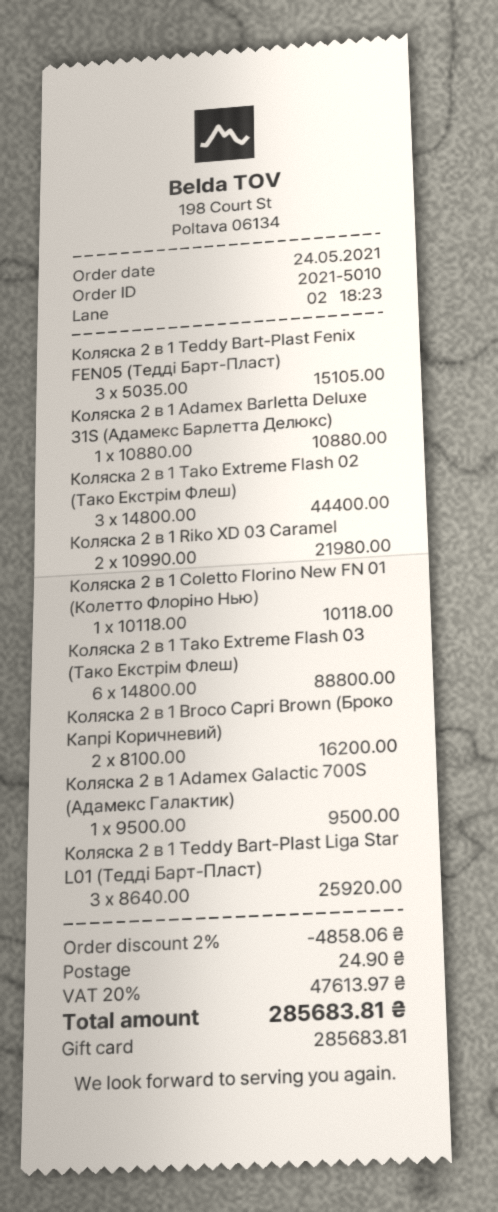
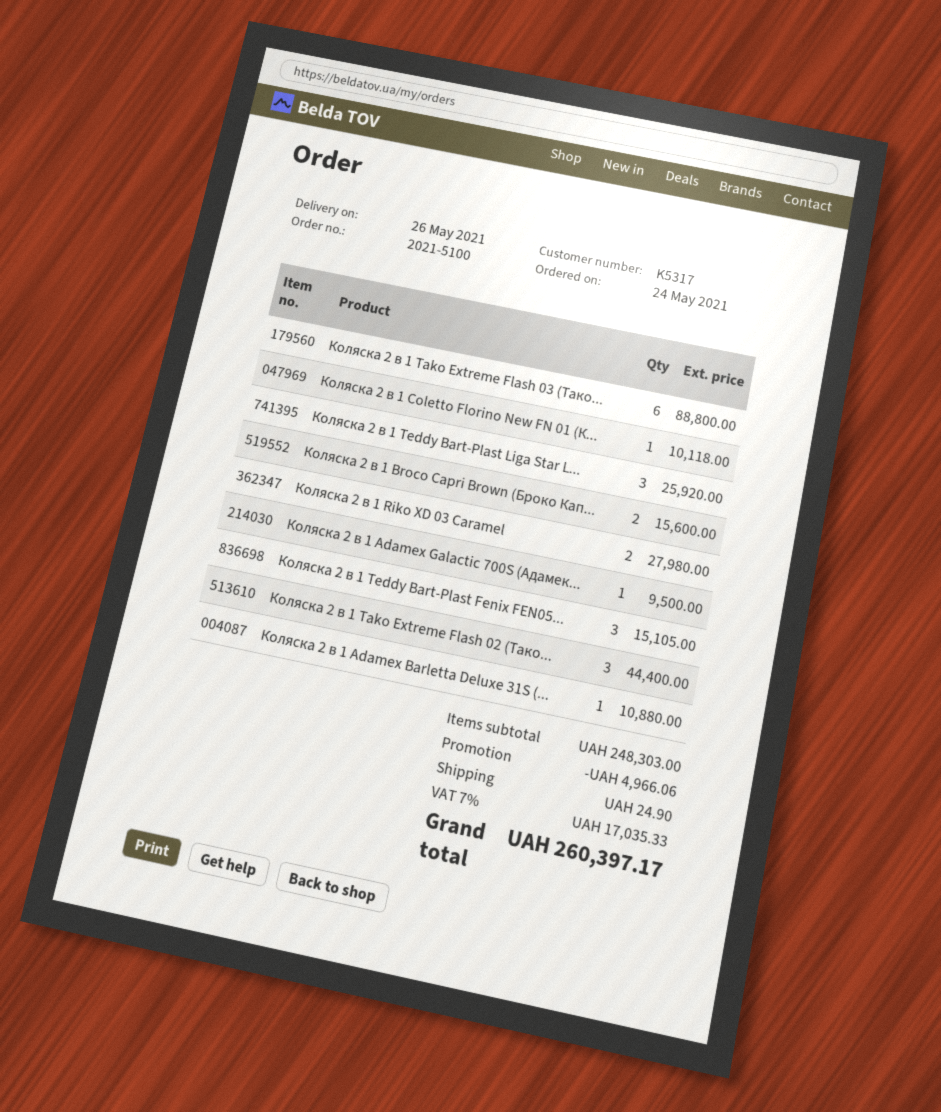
order number: 2021-5010 -> 2021-5100
Коляска 2 в 1 Riko XD 03 Caramel: 2 for 21980.00 -> 2 for 27980.00
Коляска 2 в 1 Broco Capri Brown (Броко Капрі Коричневий): 2 for 16200.00 -> 2 for 15600.00
discount: 4858.06 -> 4966.06
tax: 20% = 47613.97 -> 7% = 17035.33
total: 285683.81 -> 260397.17

